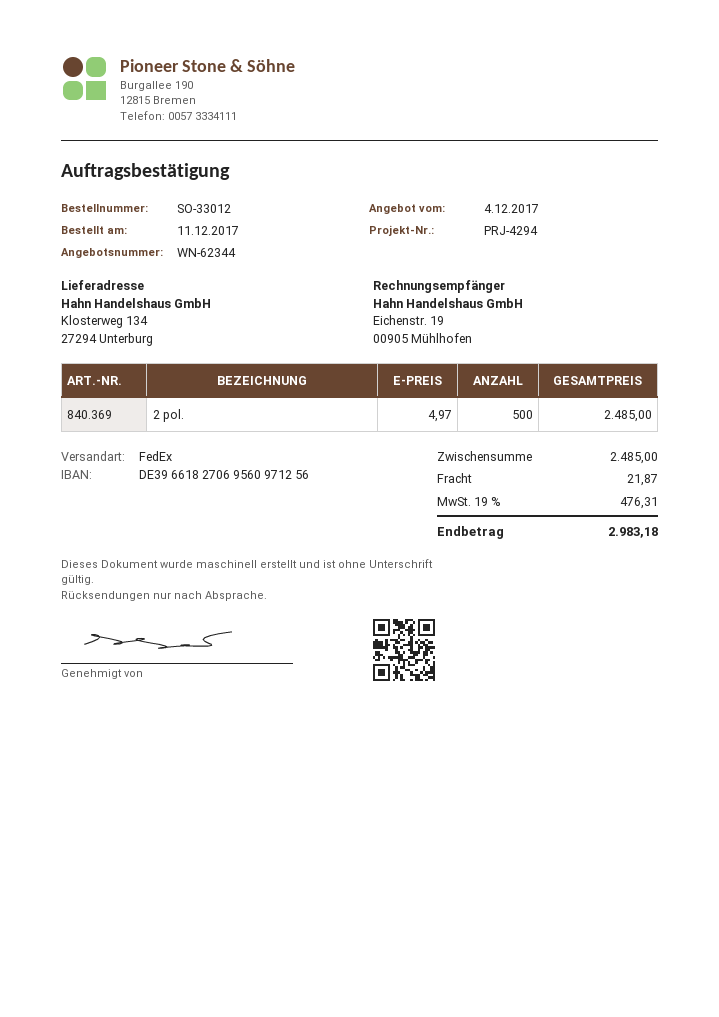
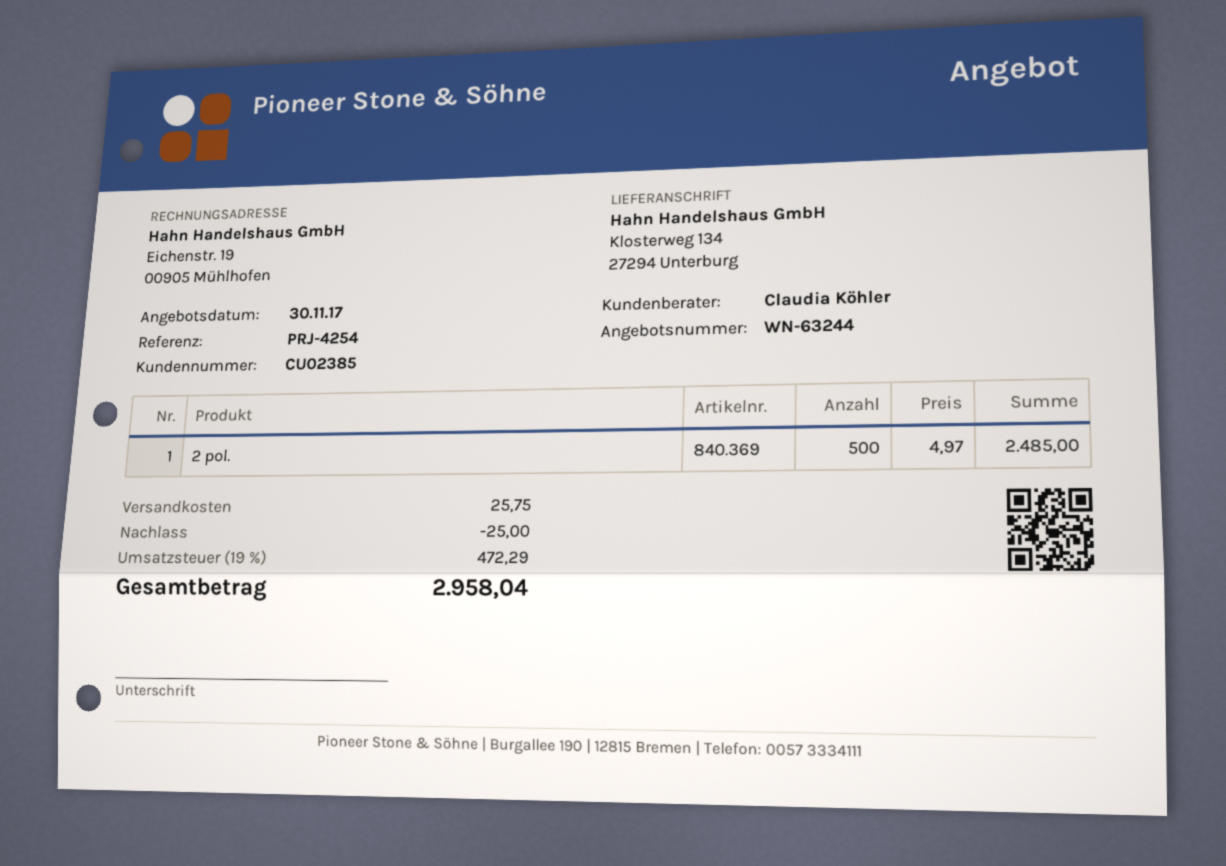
quote number: WN-62344 -> WN-63244
quote date: 2017-12-04 -> 2017-11-30
reference: PRJ-4294 -> PRJ-4254
discount: none -> 25.00
shipping: 21.87 -> 25.75
tax: 19% = 476.31 -> 19% = 472.29
total: 2983.18 -> 2958.04

